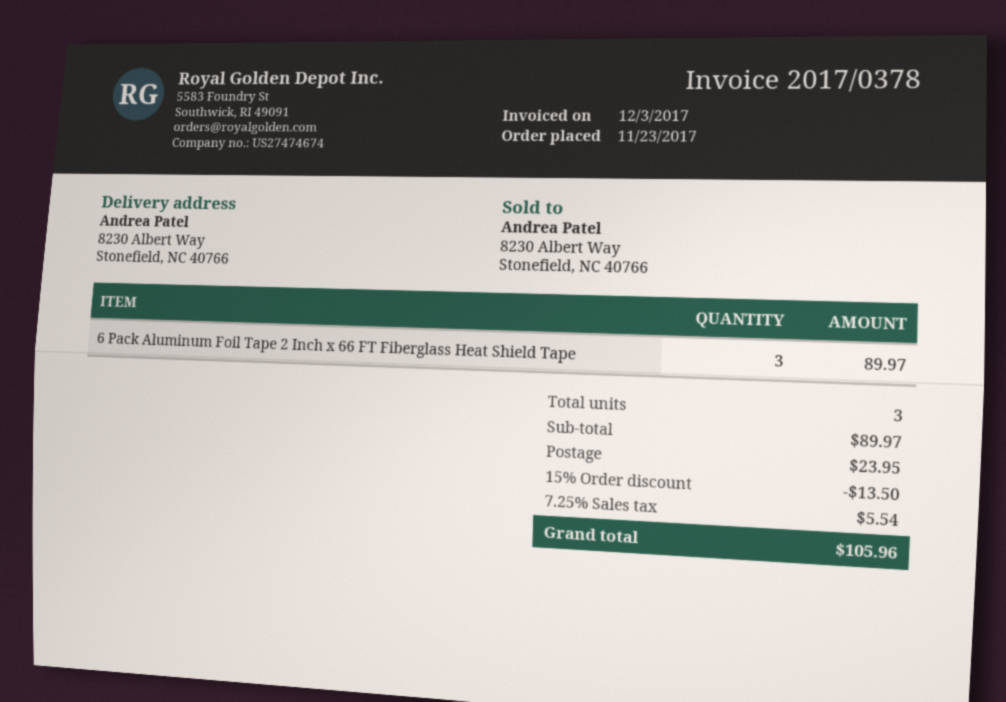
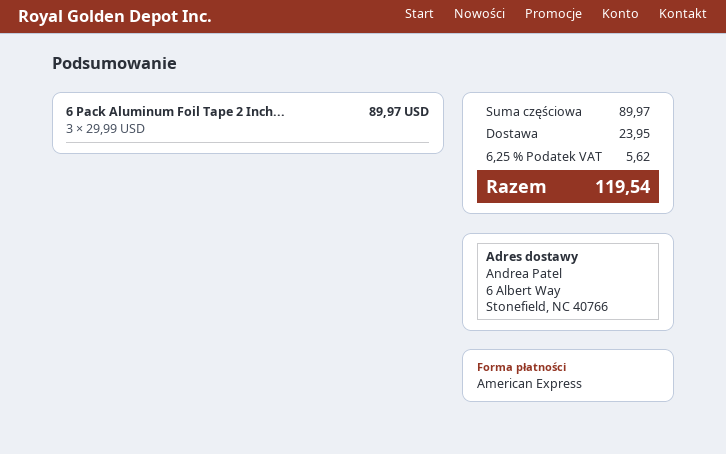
ship to: 8230 Albert Way, Stonefield, NC 40766 -> 6 Albert Way, Stonefield, NC 40766
discount: 15% = 13.50 -> none
tax: 7.25% = 5.54 -> 6.25% = 5.62
total: 105.96 -> 119.54

